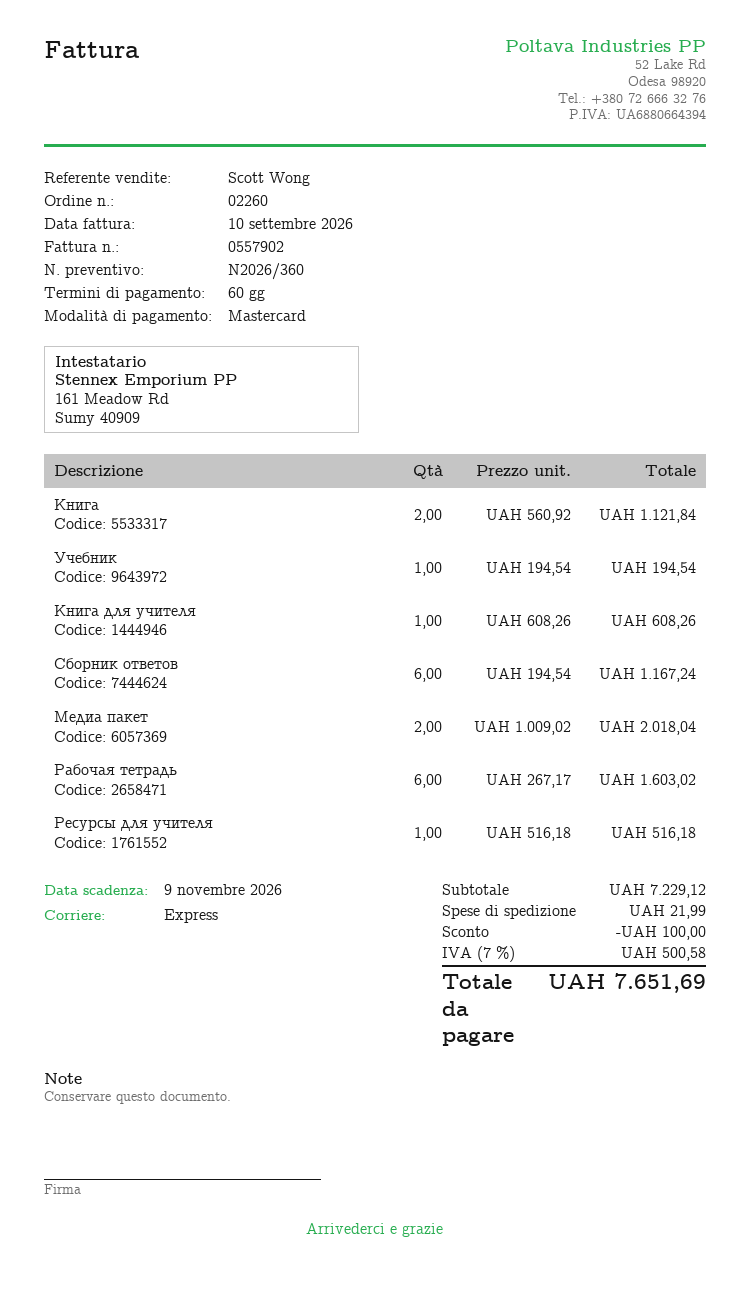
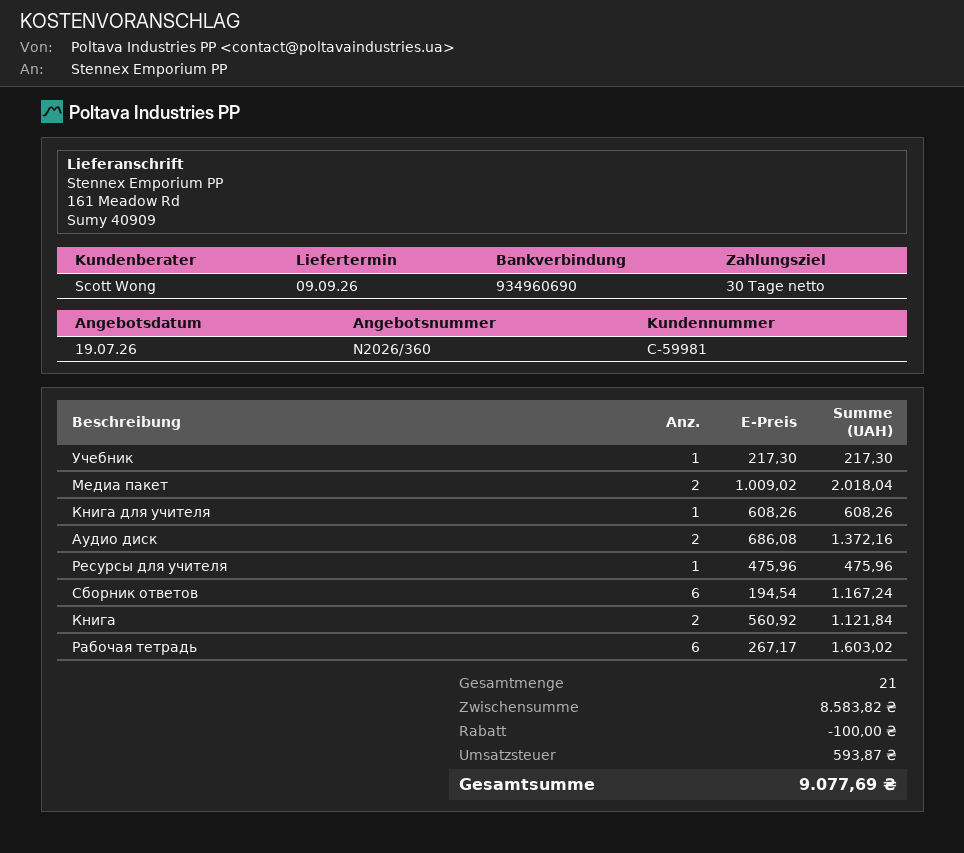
payment terms: 60 days -> 30 days
Учебник: 1 x 194.54 = 194.54 -> 1 x 217.30 = 217.30
Ресурсы для учителя: 1 x 516.18 = 516.18 -> 1 x 475.96 = 475.96
Аудио диск: none -> 2 x 686.08 = 1372.16
subtotal: 7229.12 -> 8583.82
shipping: 21.99 -> none
tax: 500.58 -> 593.87
total: 7651.69 -> 9077.69

